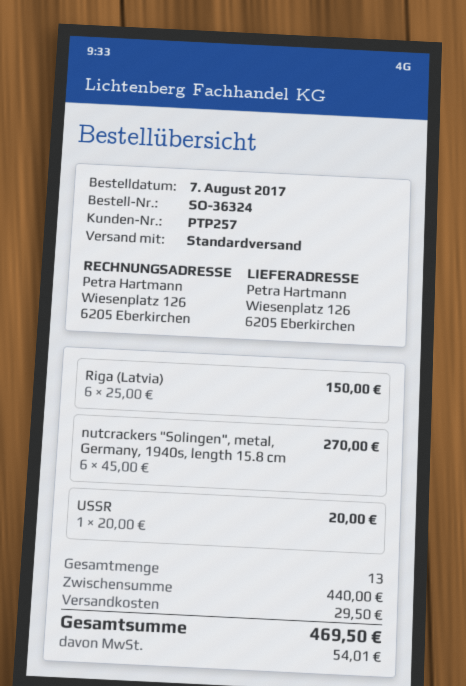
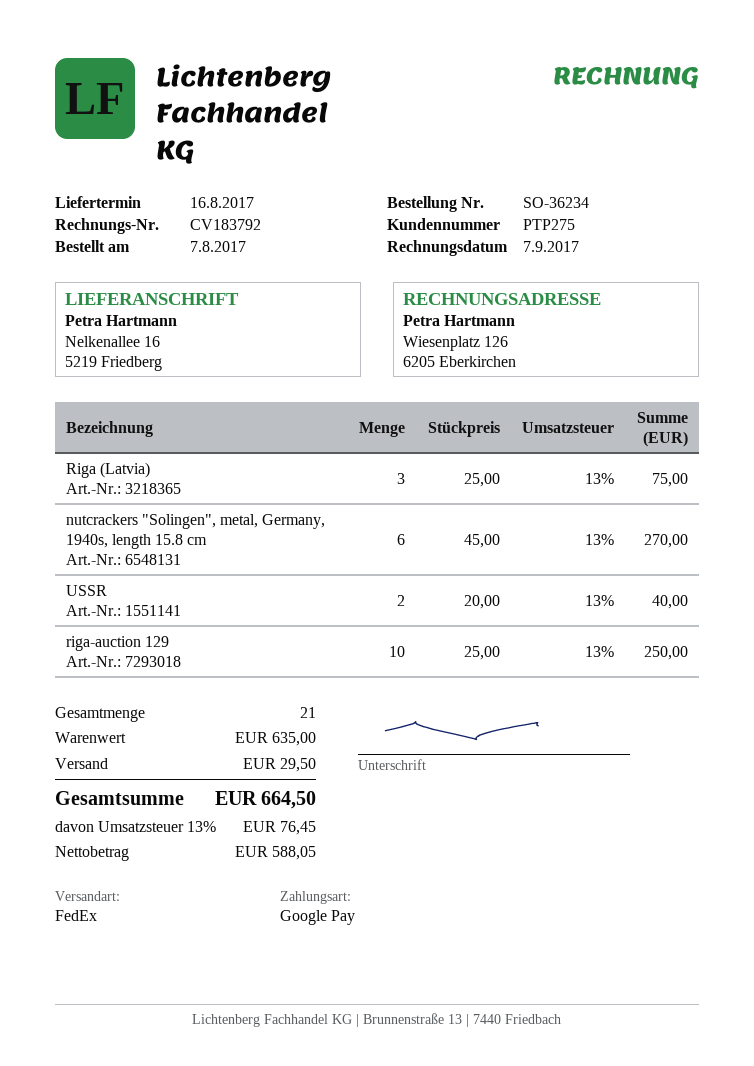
order number: SO-36324 -> SO-36234
customer number: PTP257 -> PTP275
shipping method: standard -> FedEx
ship to: Wiesenplatz 126, 6205 Eberkirchen -> Nelkenallee 16, 5219 Friedberg
Riga (Latvia): 6 x 25.00 = 150.00 -> 3 x 25.00 = 75.00
USSR: 1 x 20.00 = 20.00 -> 2 x 20.00 = 40.00
riga-auction 129: none -> 10 x 25.00 = 250.00
total quantity: 13 -> 21
subtotal: 440.00 -> 635.00
tax: 54.01 -> 76.45
total: 469.50 -> 664.50

